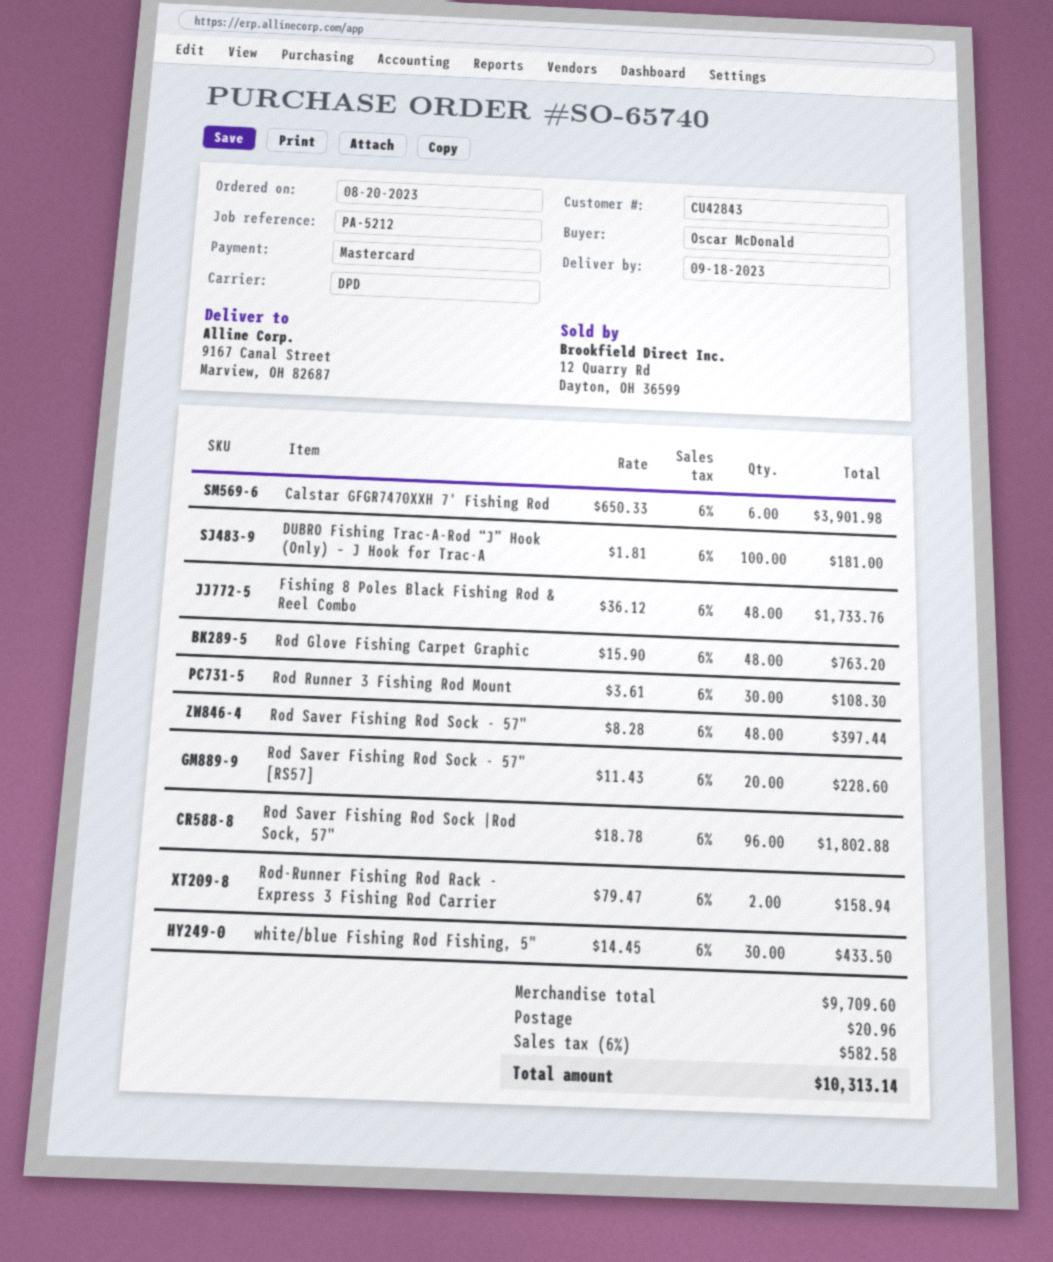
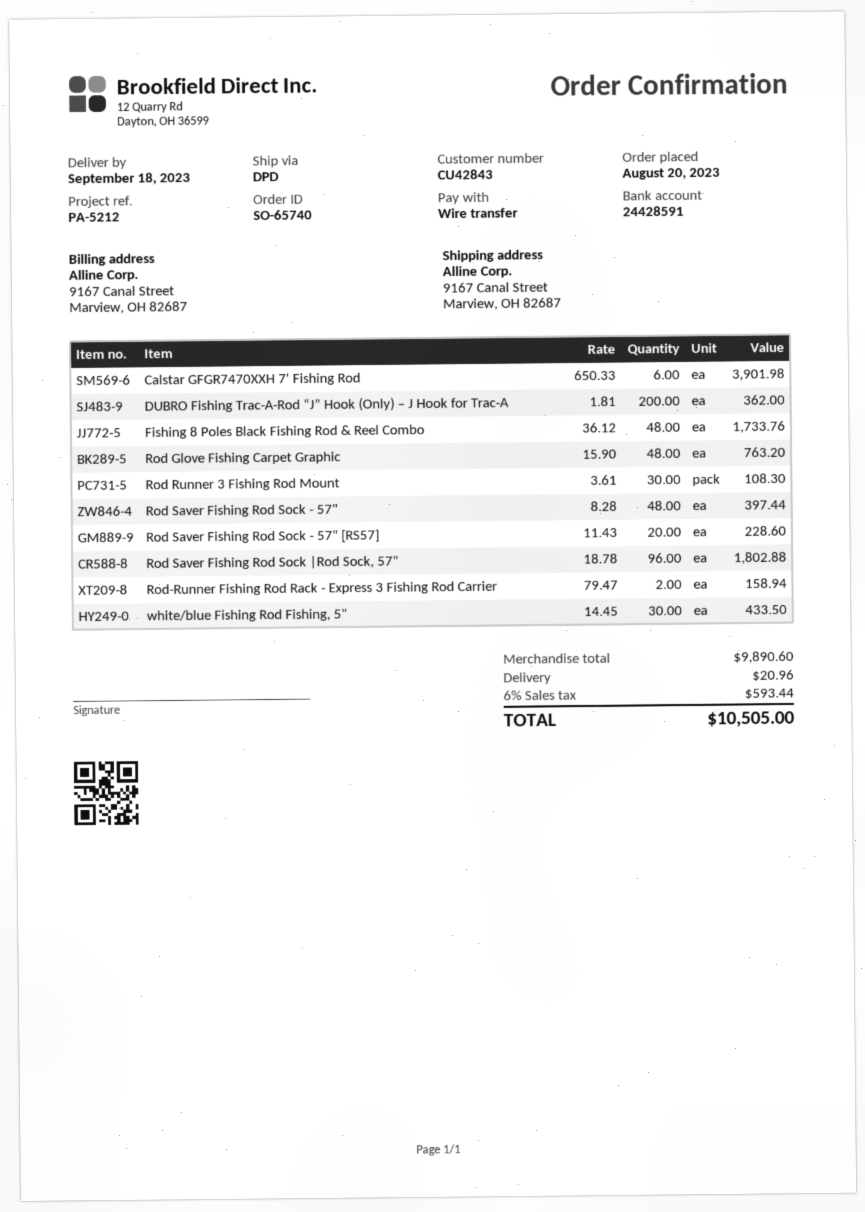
payment method: Mastercard -> bank transfer
DUBRO Fishing Trac-A-Rod “J” Hook (Only) – J Hook for Trac-A: 100 x 1.81 = 181.00 -> 200 x 1.81 = 362.00
subtotal: 9709.60 -> 9890.60
tax: 6% = 582.58 -> 6% = 593.44
total: 10313.14 -> 10505.00

